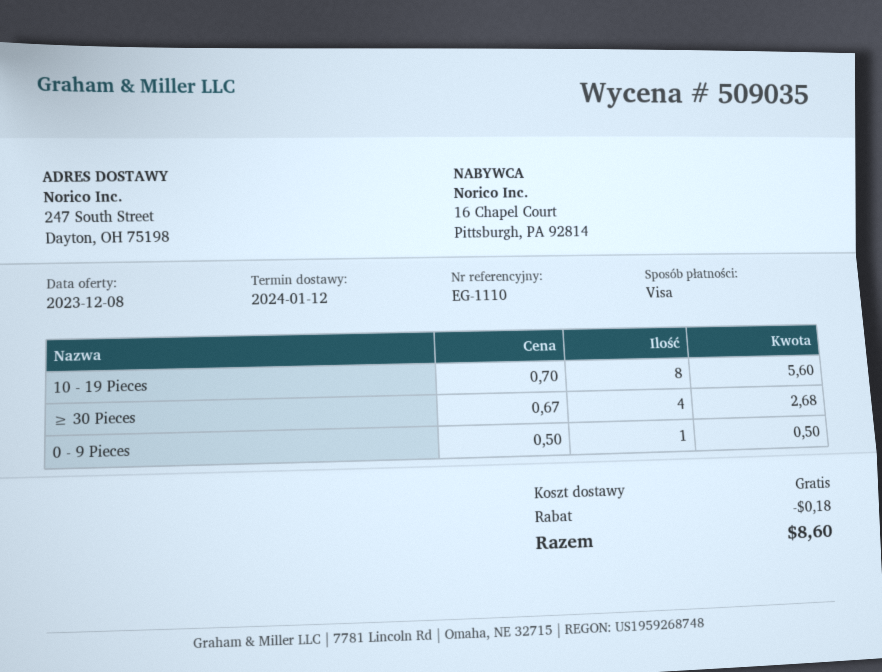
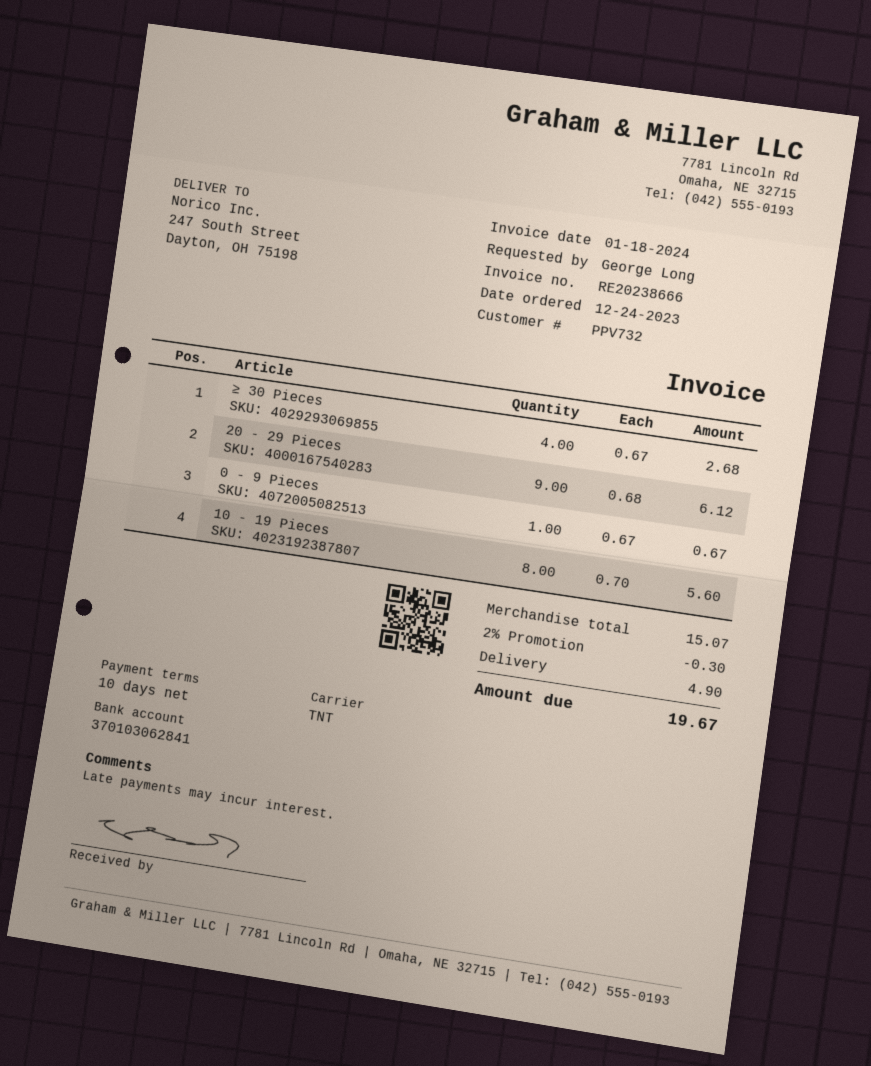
0 - 9 Pieces: 1 x 0.50 = 0.50 -> 1 x 0.67 = 0.67
20 - 29 Pieces: none -> 9 x 0.68 = 6.12
discount: 0.18 -> 0.30
shipping: 0.00 -> 4.90
total: 8.60 -> 19.67

